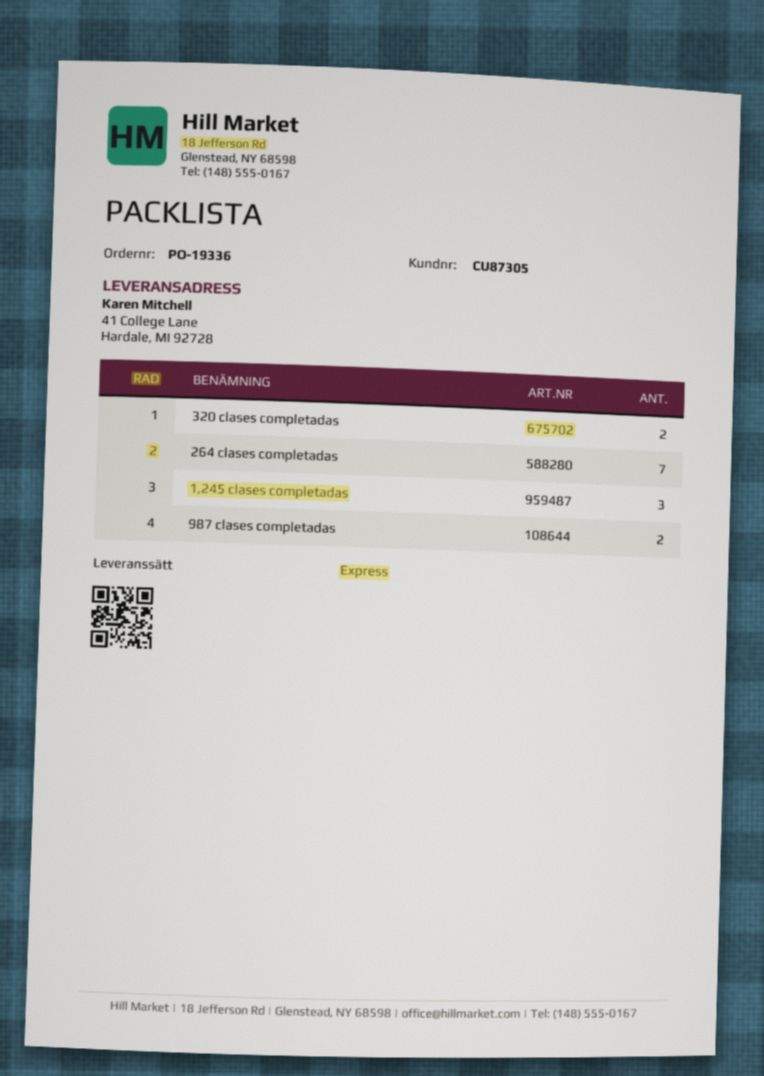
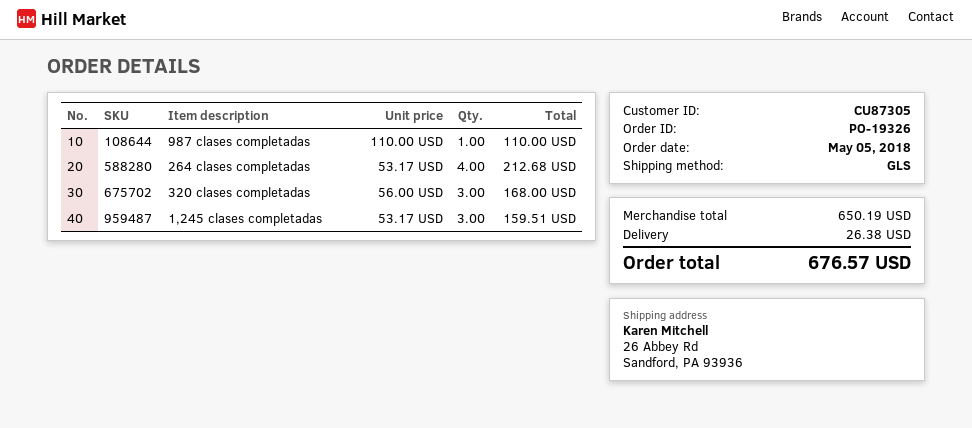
order number: PO-19336 -> PO-19326
shipping method: express -> GLS
ship to: 41 College Lane, Hardale, MI 92728 -> 26 Abbey Rd, Sandford, PA 93936
320 clases completadas: 2 -> 3
264 clases completadas: 7 -> 4
987 clases completadas: 2 -> 1

